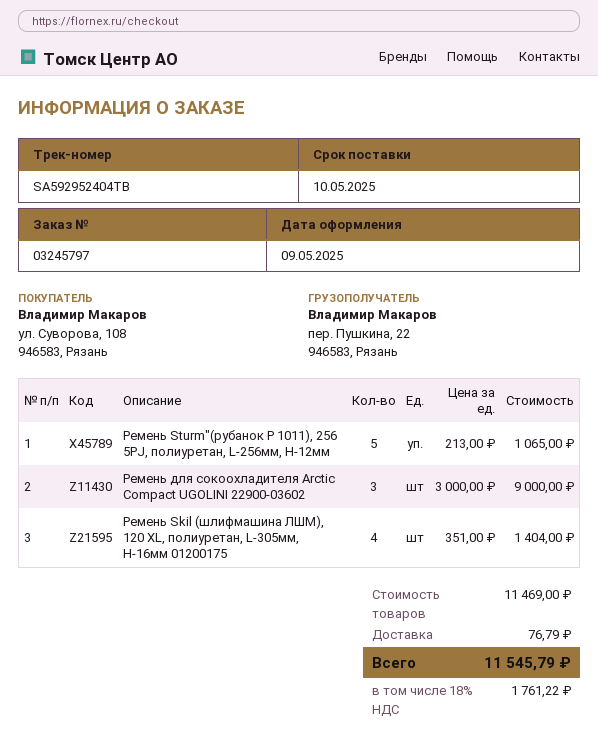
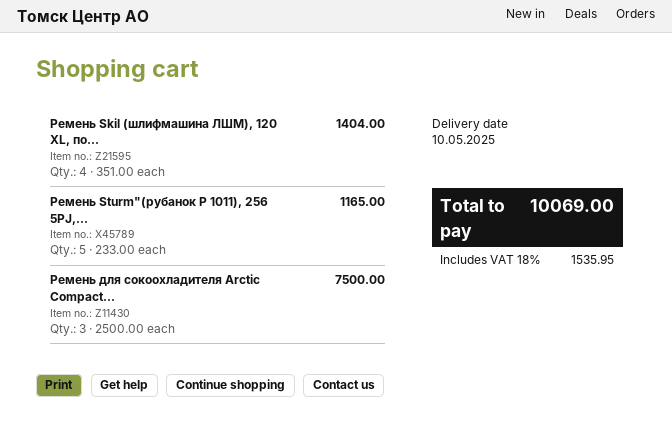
Ремень Sturm"(рубанок Р 1011), 256 5PJ, полиуретан, L-256мм, Н-12мм: 5 x 213.00 = 1065.00 -> 5 x 233.00 = 1165.00
Ремень для сокоохладителя Arctic Compact UGOLINI 22900-03602: 3 x 3000.00 = 9000.00 -> 3 x 2500.00 = 7500.00
shipping: 76.79 -> none
tax: 18% = 1761.22 -> 18% = 1535.95
total: 11545.79 -> 10069.00

